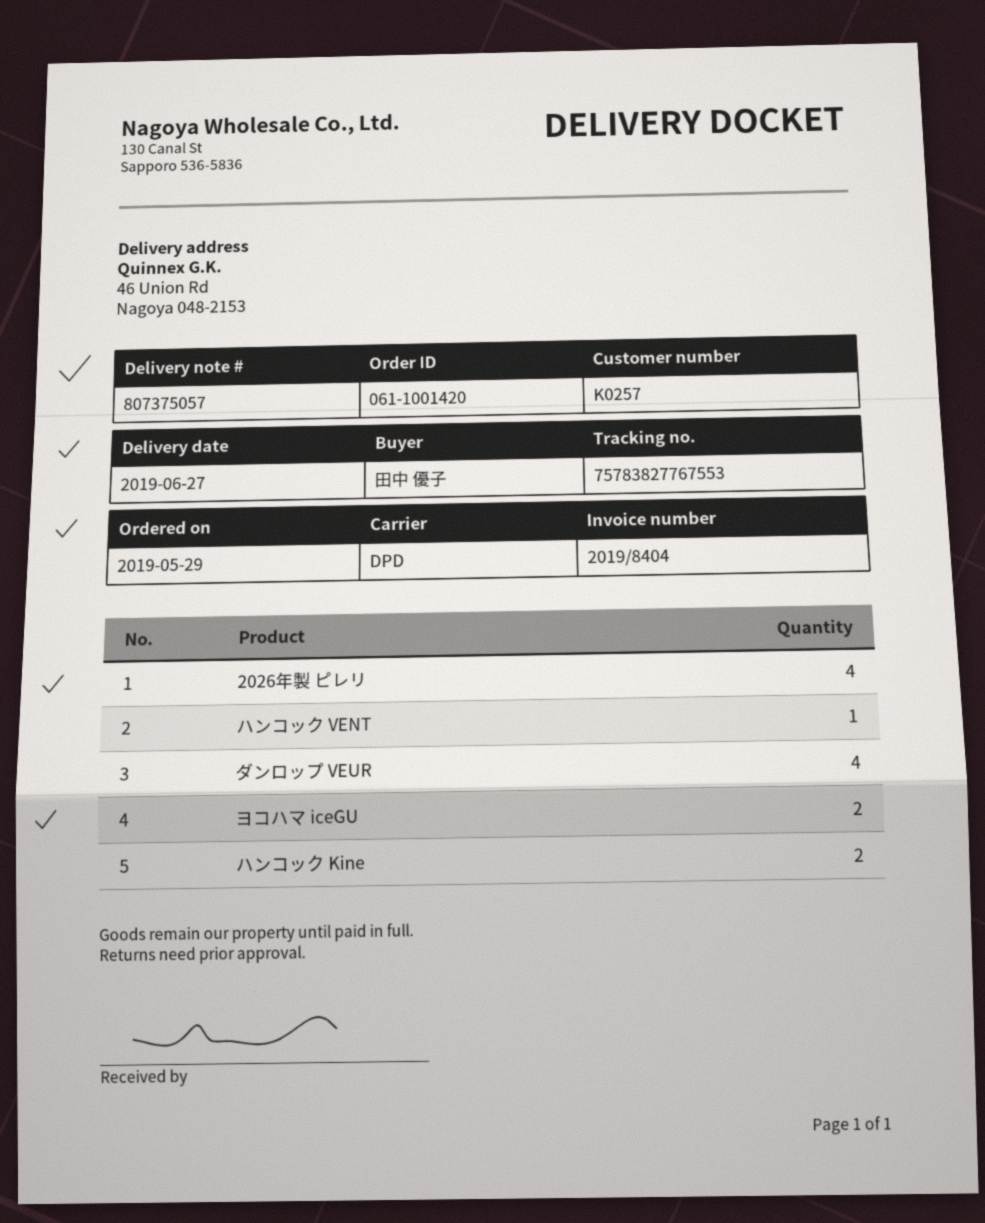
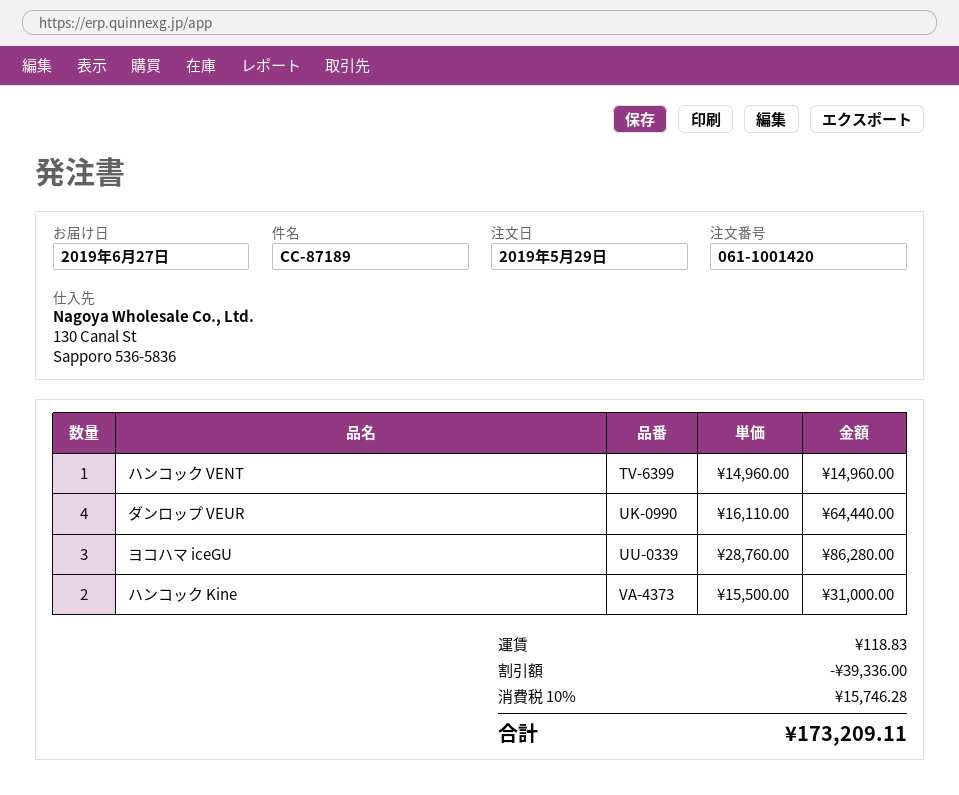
2026年製 ピレリ: 4 -> none
ヨコハマ iceGU: 2 -> 3

